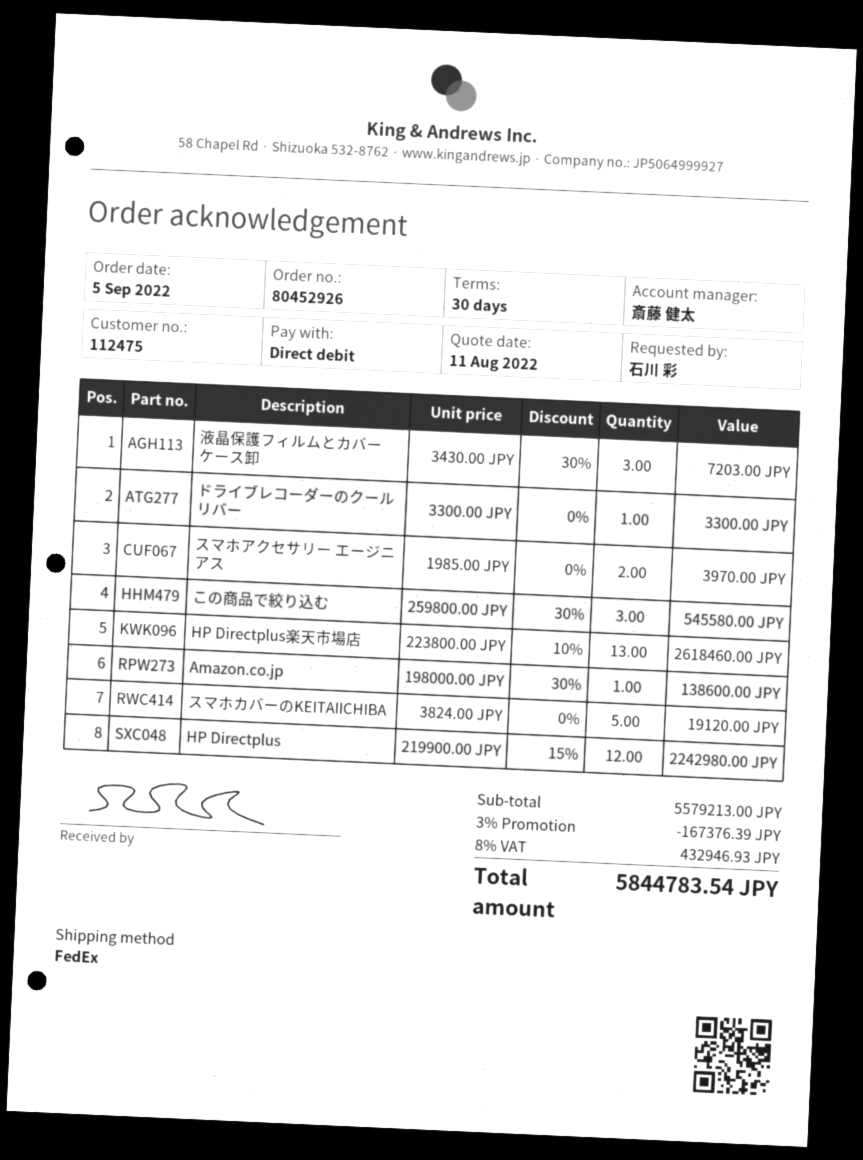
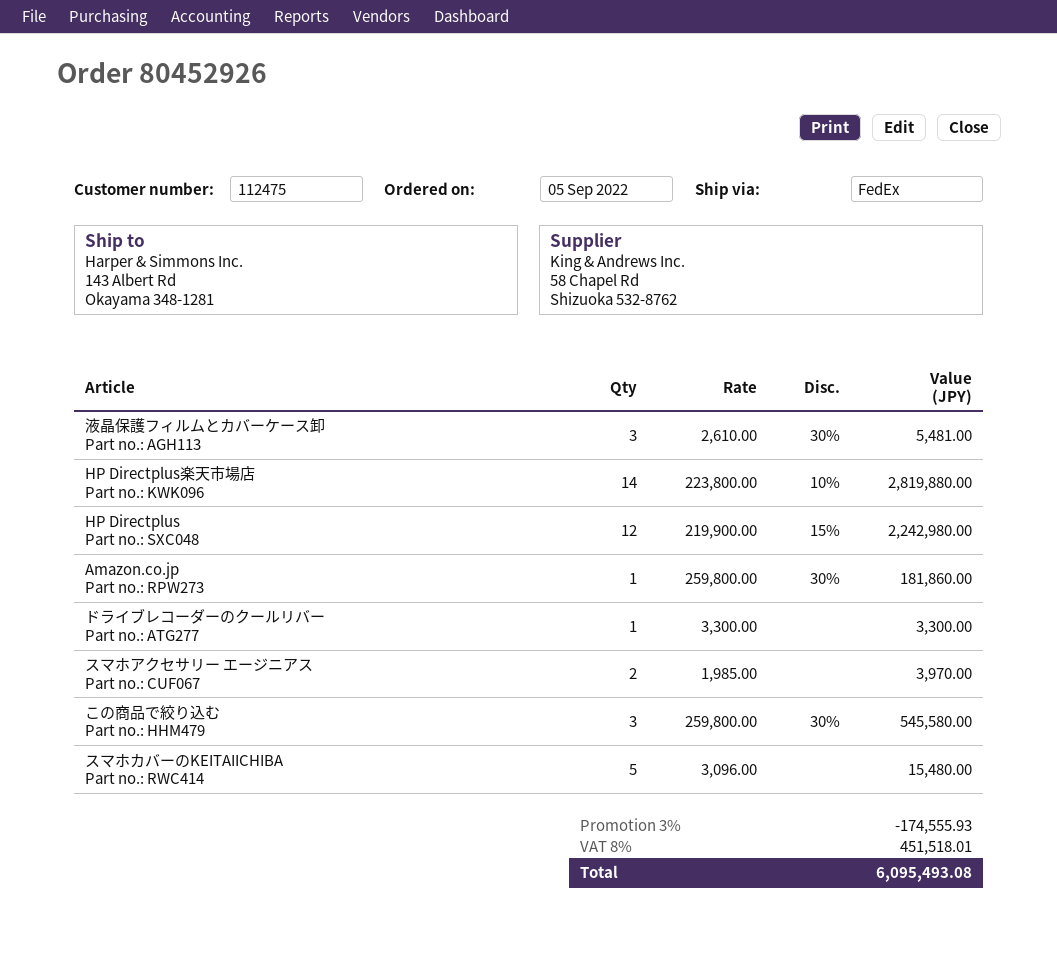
液晶保護フィルムとカバーケース卸: 3 x 3430.00 - 30% = 7203.00 -> 3 x 2610.00 - 30% = 5481.00
HP Directplus楽天市場店: 13 x 223800.00 - 10% = 2618460.00 -> 14 x 223800.00 - 10% = 2819880.00
Amazon.co.jp: 1 x 198000.00 - 30% = 138600.00 -> 1 x 259800.00 - 30% = 181860.00
スマホカバーのKEITAIICHIBA: 5 x 3824.00 = 19120.00 -> 5 x 3096.00 = 15480.00
discount: 3% = 167376.39 -> 3% = 174555.93
tax: 8% = 432946.93 -> 8% = 451518.01
total: 5844783.54 -> 6095493.08

